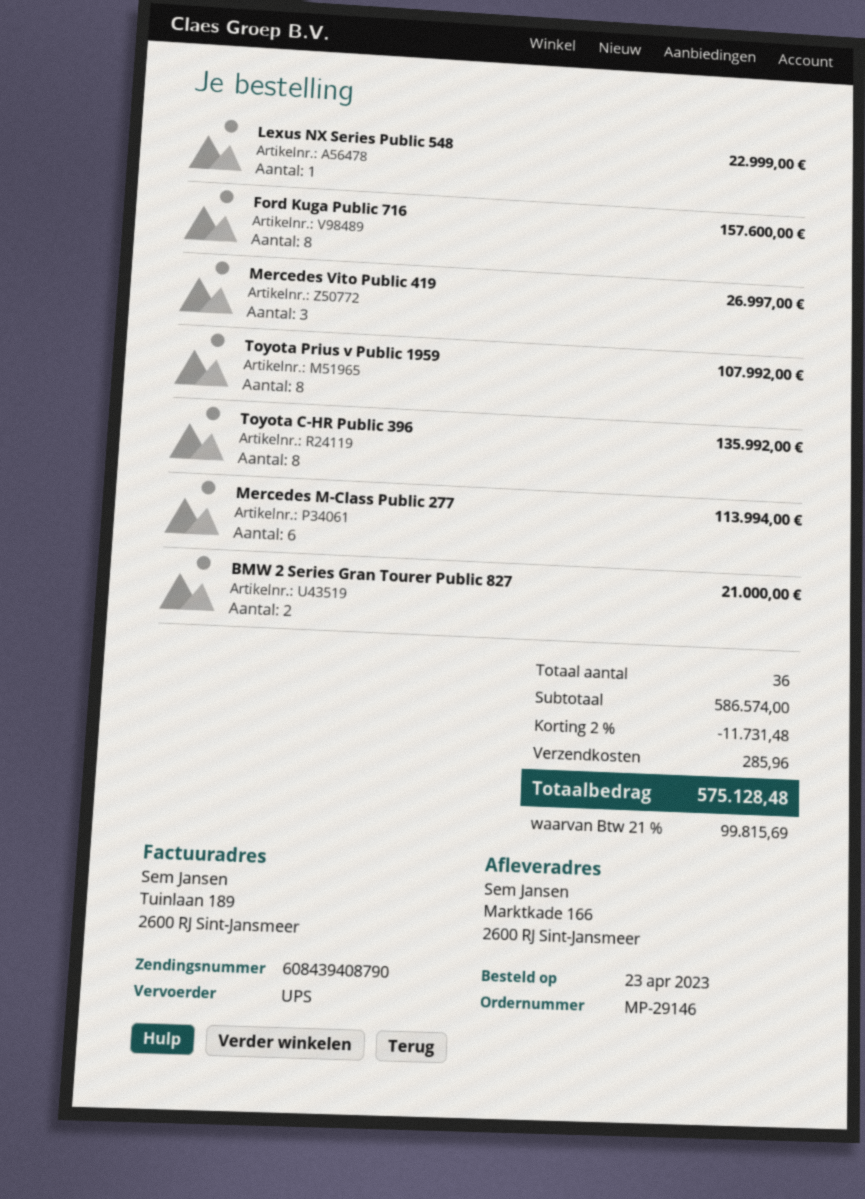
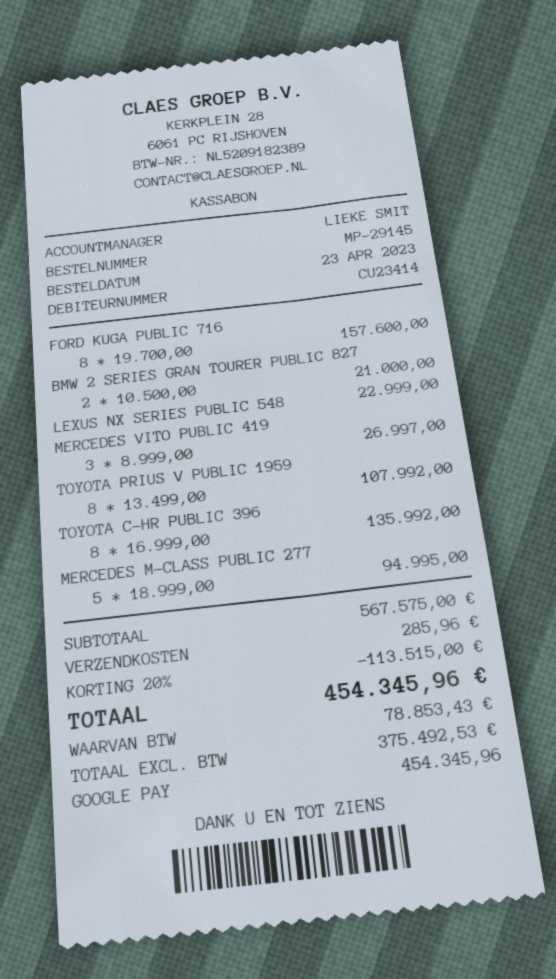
order number: MP-29146 -> MP-29145
Mercedes M-Class Public 277: 6 for 113994.00 -> 5 for 94995.00
subtotal: 586574.00 -> 567575.00
discount: 2% = 11731.48 -> 20% = 113515.00
tax: 99815.69 -> 78853.43
total: 575128.48 -> 454345.96

